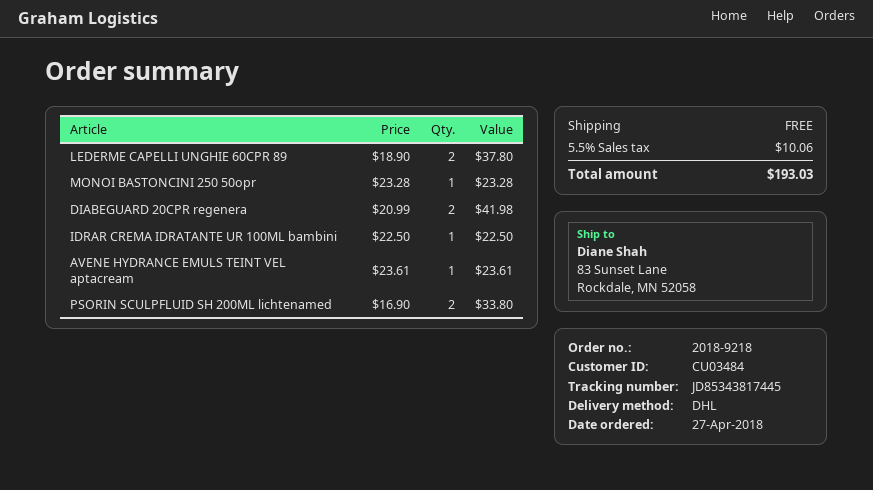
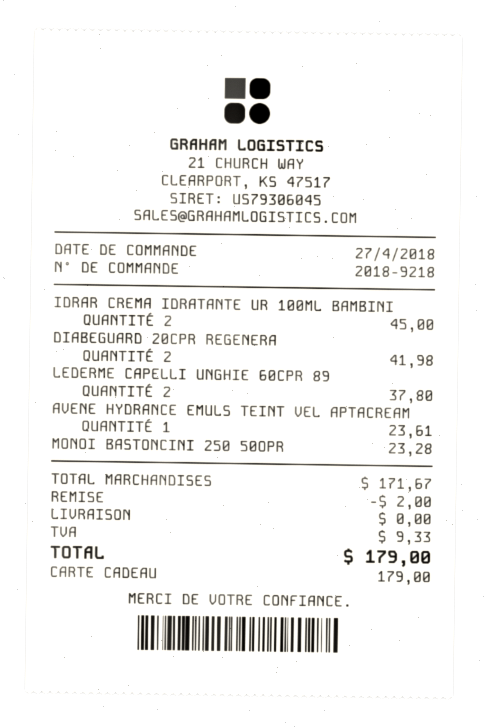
IDRAR CREMA IDRATANTE UR 100ML bambini: 1 for 22.50 -> 2 for 45.00
PSORIN SCULPFLUID SH 200ML lichtenamed: 2 for 33.80 -> none
discount: none -> 2.00
tax: 10.06 -> 9.33
total: 193.03 -> 179.00

